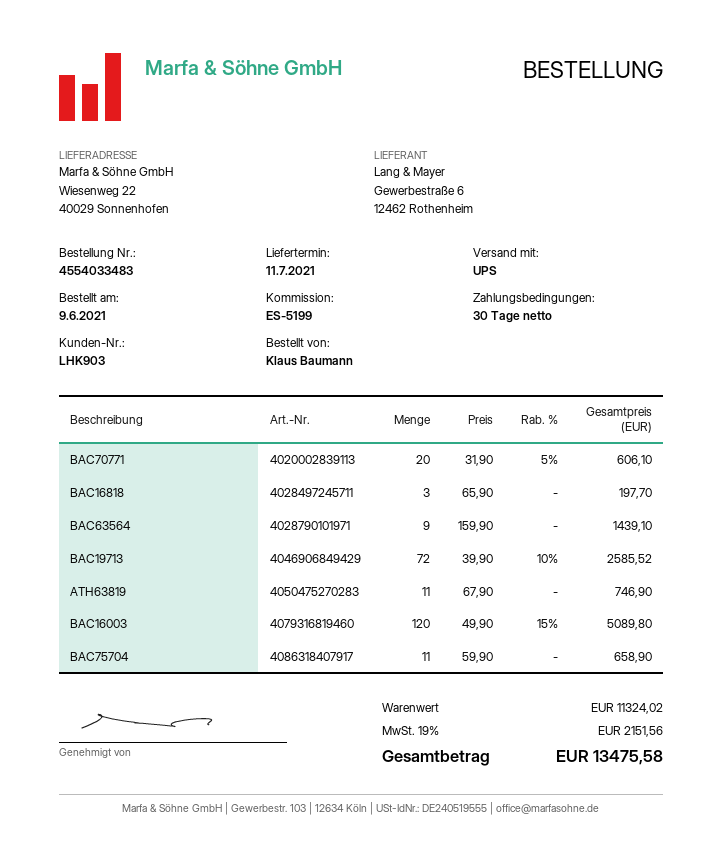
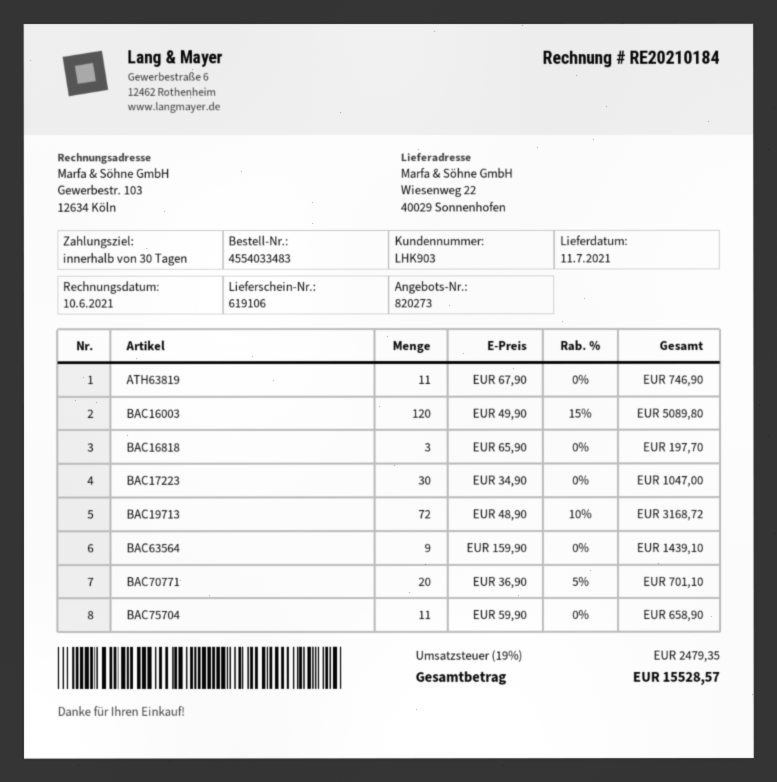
BAC70771: 20 x 31.90 - 5% = 606.10 -> 20 x 36.90 - 5% = 701.10
BAC19713: 72 x 39.90 - 10% = 2585.52 -> 72 x 48.90 - 10% = 3168.72
BAC17223: none -> 30 x 34.90 = 1047.00
tax: 19% = 2151.56 -> 19% = 2479.35
total: 13475.58 -> 15528.57

